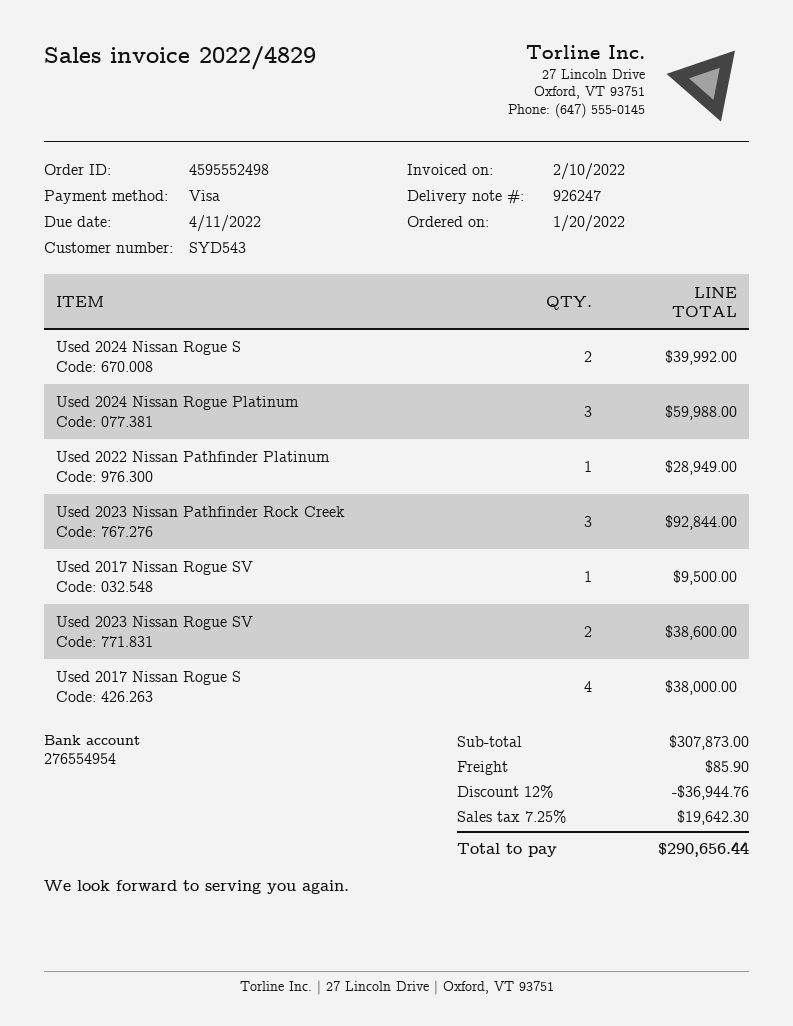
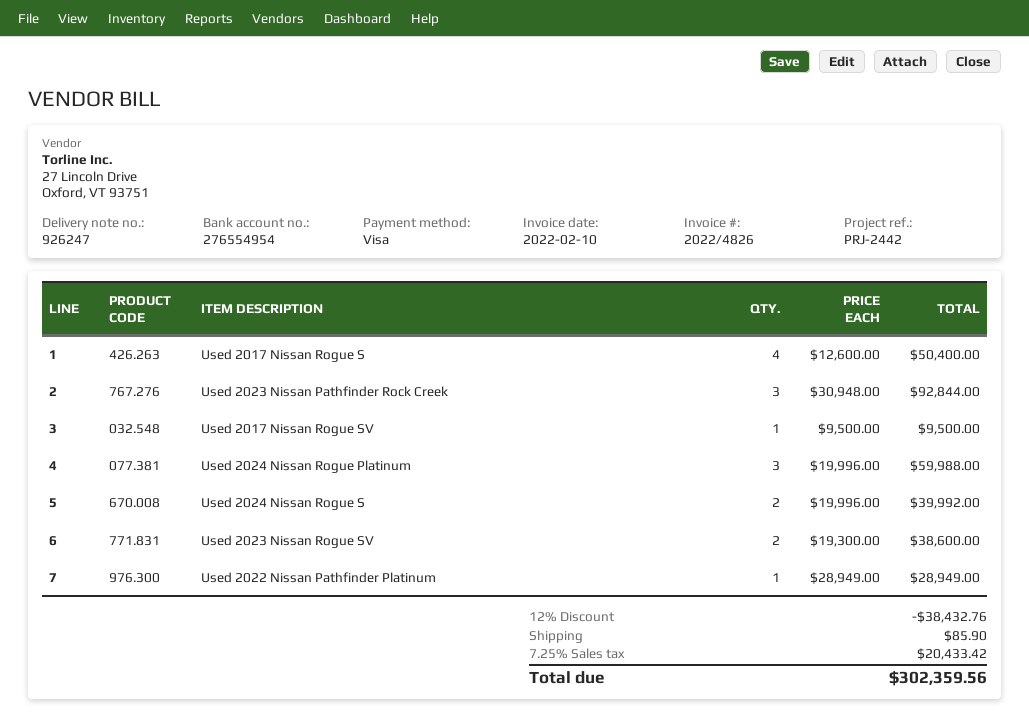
invoice number: 2022/4829 -> 2022/4826
Used 2017 Nissan Rogue S: 4 for 38000.00 -> 4 for 50400.00
discount: 12% = 36944.76 -> 12% = 38432.76
tax: 7.25% = 19642.30 -> 7.25% = 20433.42
total: 290656.44 -> 302359.56

